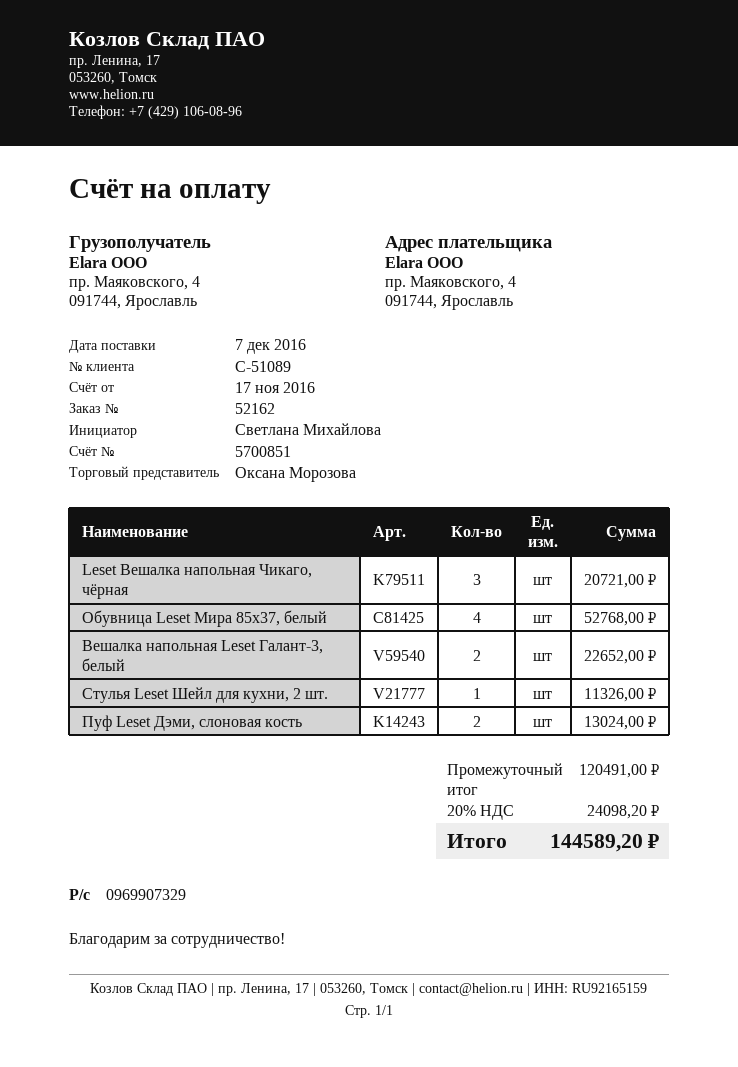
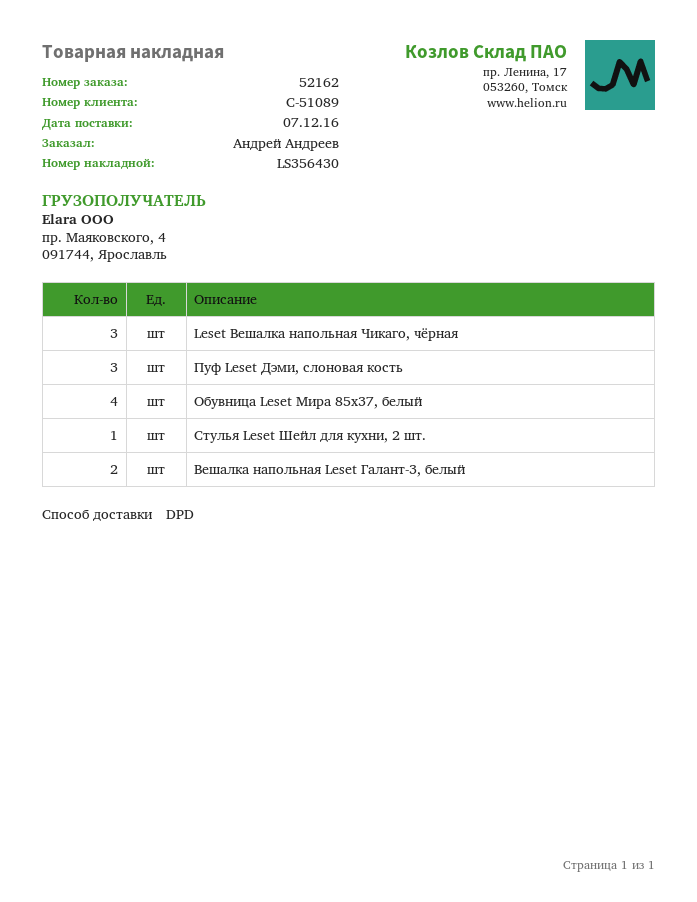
ordered by: Светлана Михайлова -> Андрей Андреев
Пуф Leset Дэми, слоновая кость: 2 -> 3

